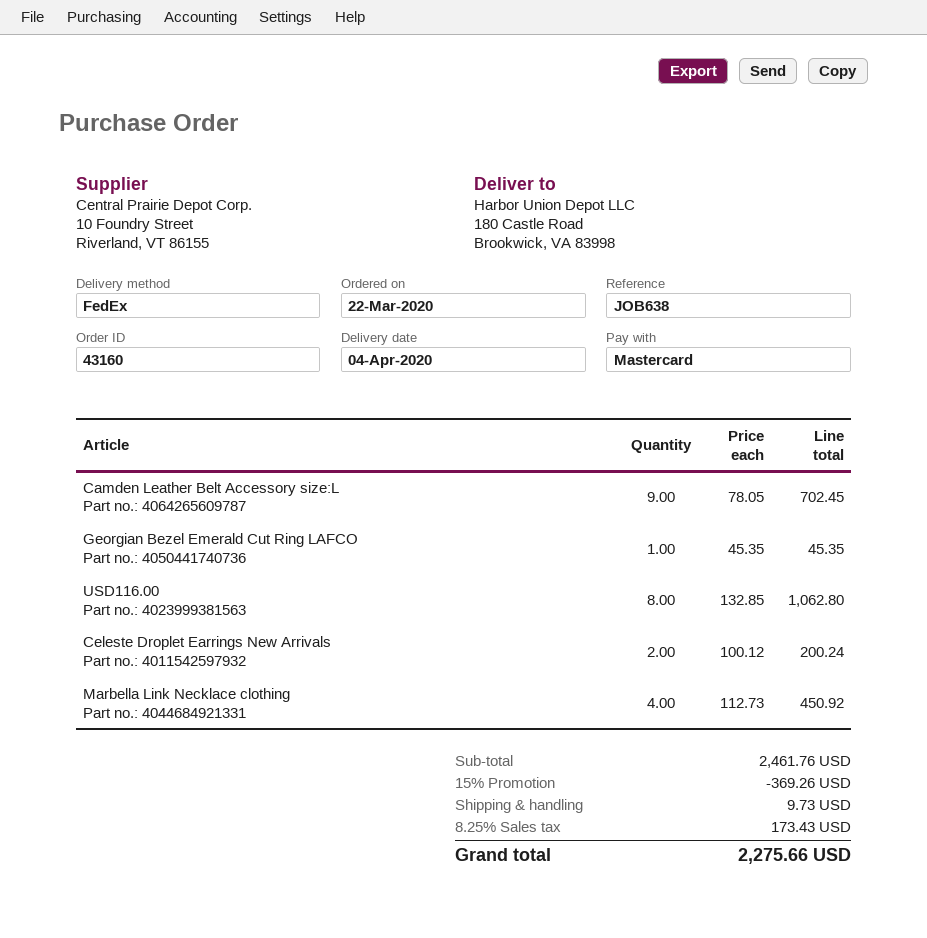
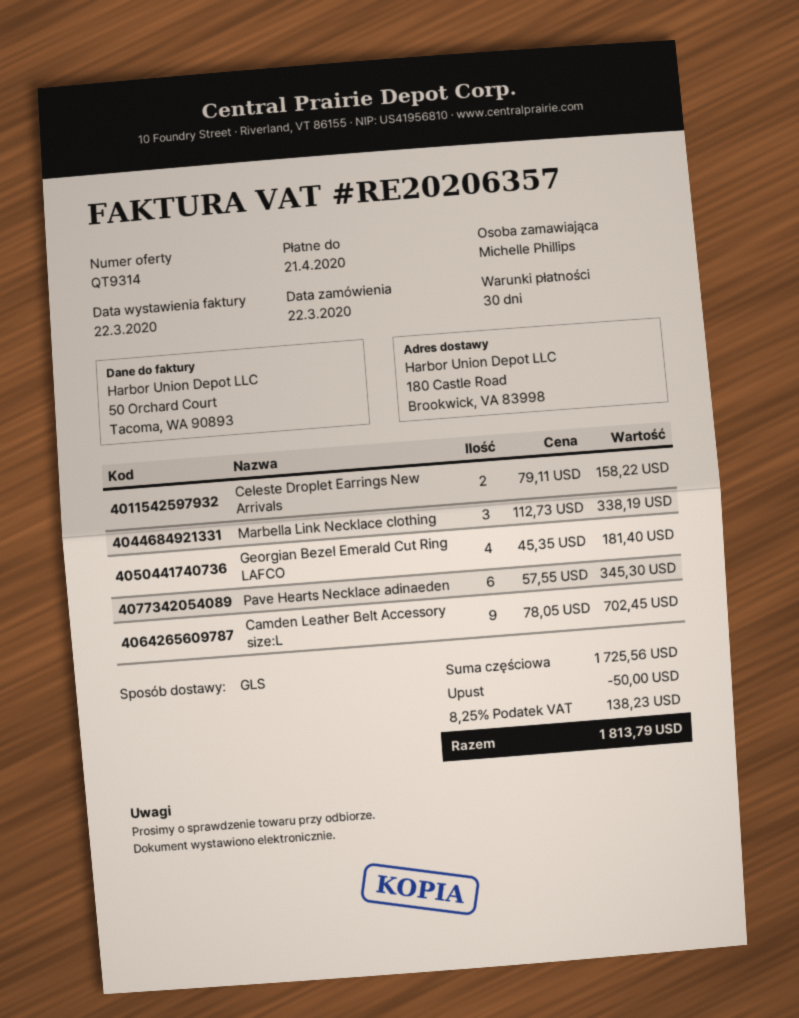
shipping method: FedEx -> GLS
Georgian Bezel Emerald Cut Ring LAFCO: 1 x 45.35 = 45.35 -> 4 x 45.35 = 181.40
USD116.00: 8 x 132.85 = 1062.80 -> none
Celeste Droplet Earrings New Arrivals: 2 x 100.12 = 200.24 -> 2 x 79.11 = 158.22
Marbella Link Necklace clothing: 4 x 112.73 = 450.92 -> 3 x 112.73 = 338.19
Pave Hearts Necklace adinaeden: none -> 6 x 57.55 = 345.30
subtotal: 2461.76 -> 1725.56
discount: 369.26 -> 50.00
shipping: 9.73 -> none
tax: 8.25% = 173.43 -> 8.25% = 138.23
total: 2275.66 -> 1813.79

